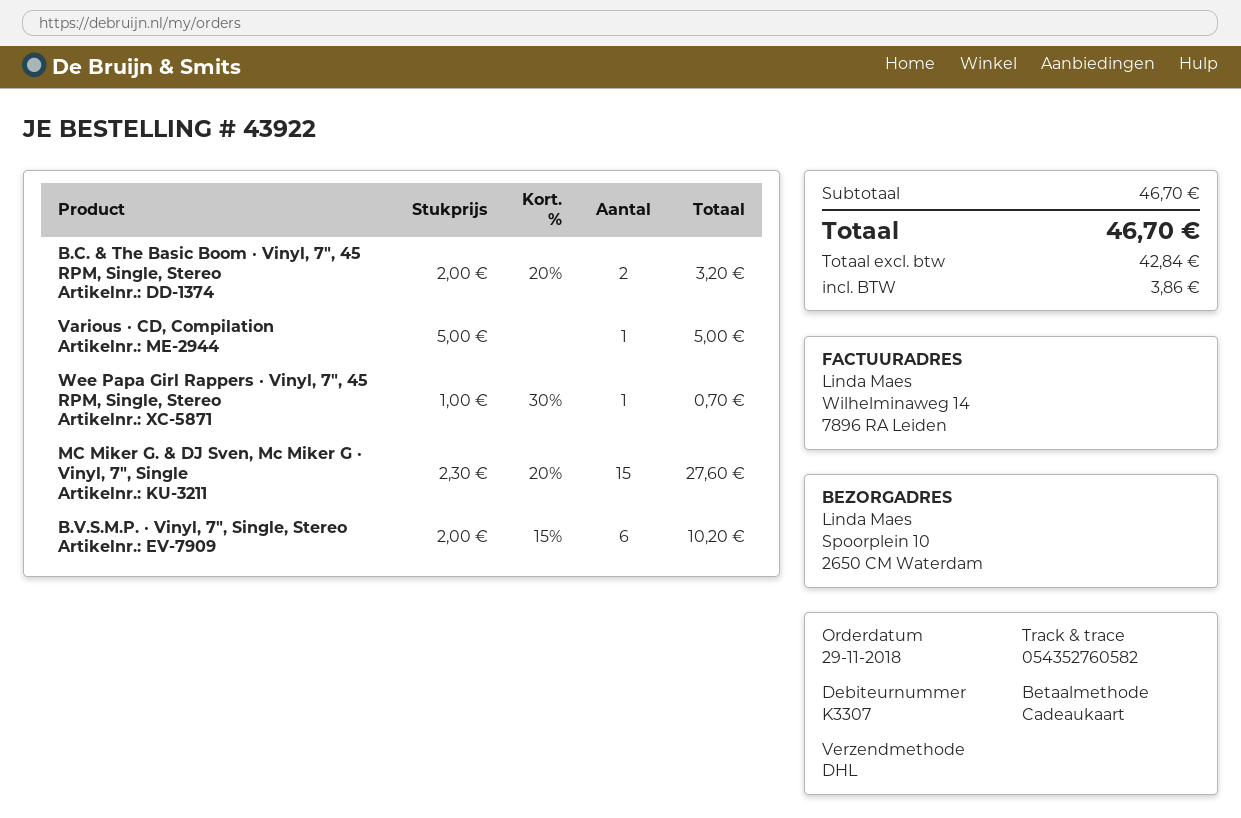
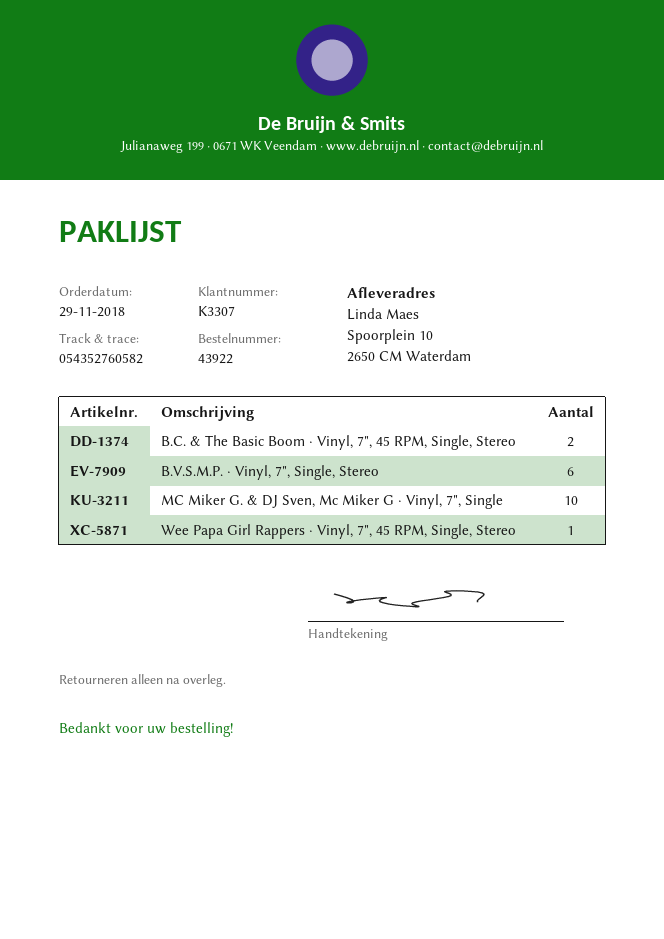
Various · CD, Compilation: 1 -> none
MC Miker G. & DJ Sven, Mc Miker G · Vinyl, 7", Single: 15 -> 10

